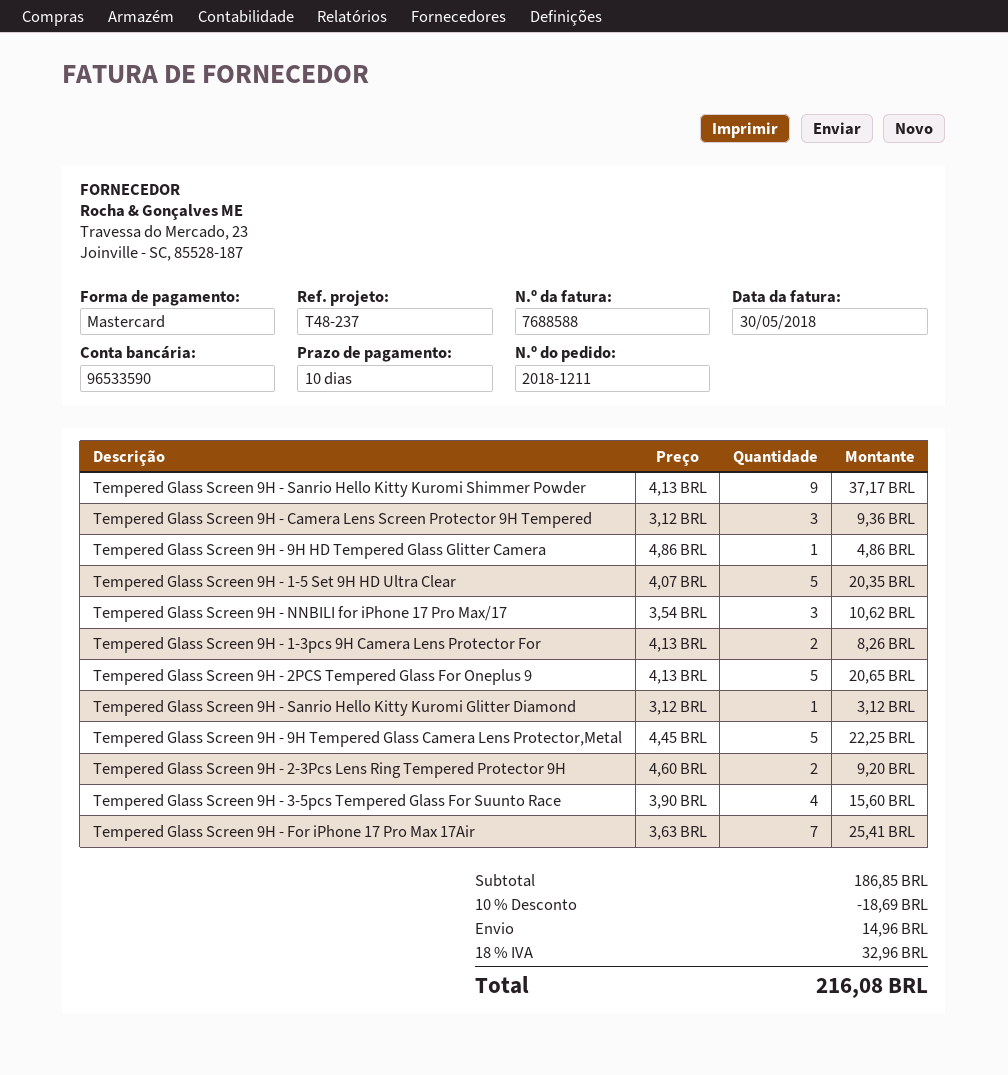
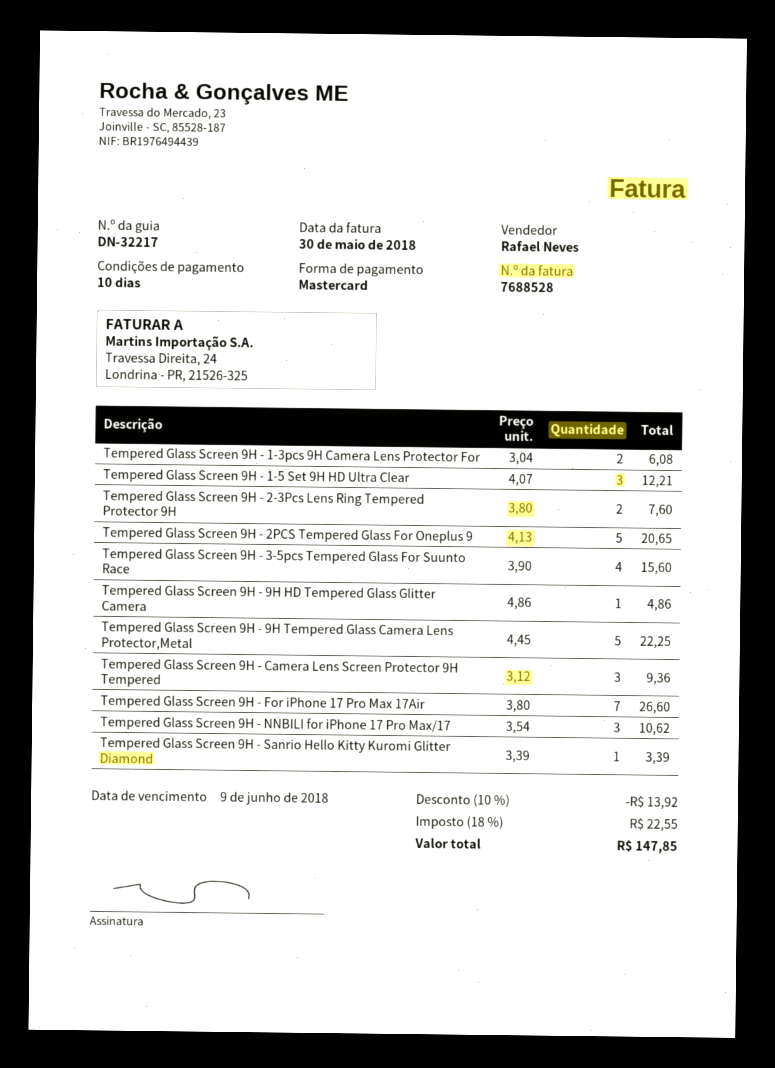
invoice number: 7688588 -> 7688528
Tempered Glass Screen 9H - Sanrio Hello Kitty Kuromi Shimmer Powder: 9 x 4.13 = 37.17 -> none
Tempered Glass Screen 9H - 1-5 Set 9H HD Ultra Clear: 5 x 4.07 = 20.35 -> 3 x 4.07 = 12.21
Tempered Glass Screen 9H - 1-3pcs 9H Camera Lens Protector For: 2 x 4.13 = 8.26 -> 2 x 3.04 = 6.08
Tempered Glass Screen 9H - Sanrio Hello Kitty Kuromi Glitter Diamond: 1 x 3.12 = 3.12 -> 1 x 3.39 = 3.39
Tempered Glass Screen 9H - 2-3Pcs Lens Ring Tempered Protector 9H: 2 x 4.60 = 9.20 -> 2 x 3.80 = 7.60
Tempered Glass Screen 9H - For iPhone 17 Pro Max 17Air: 7 x 3.63 = 25.41 -> 7 x 3.80 = 26.60
discount: 10% = 18.69 -> 10% = 13.92
shipping: 14.96 -> none
tax: 18% = 32.96 -> 18% = 22.55
total: 216.08 -> 147.85

